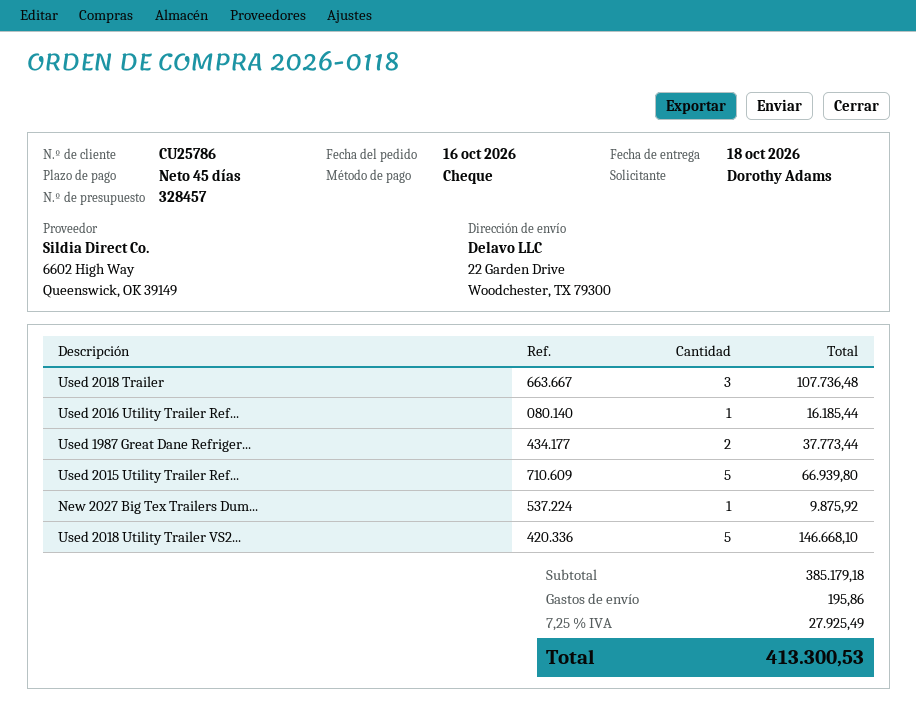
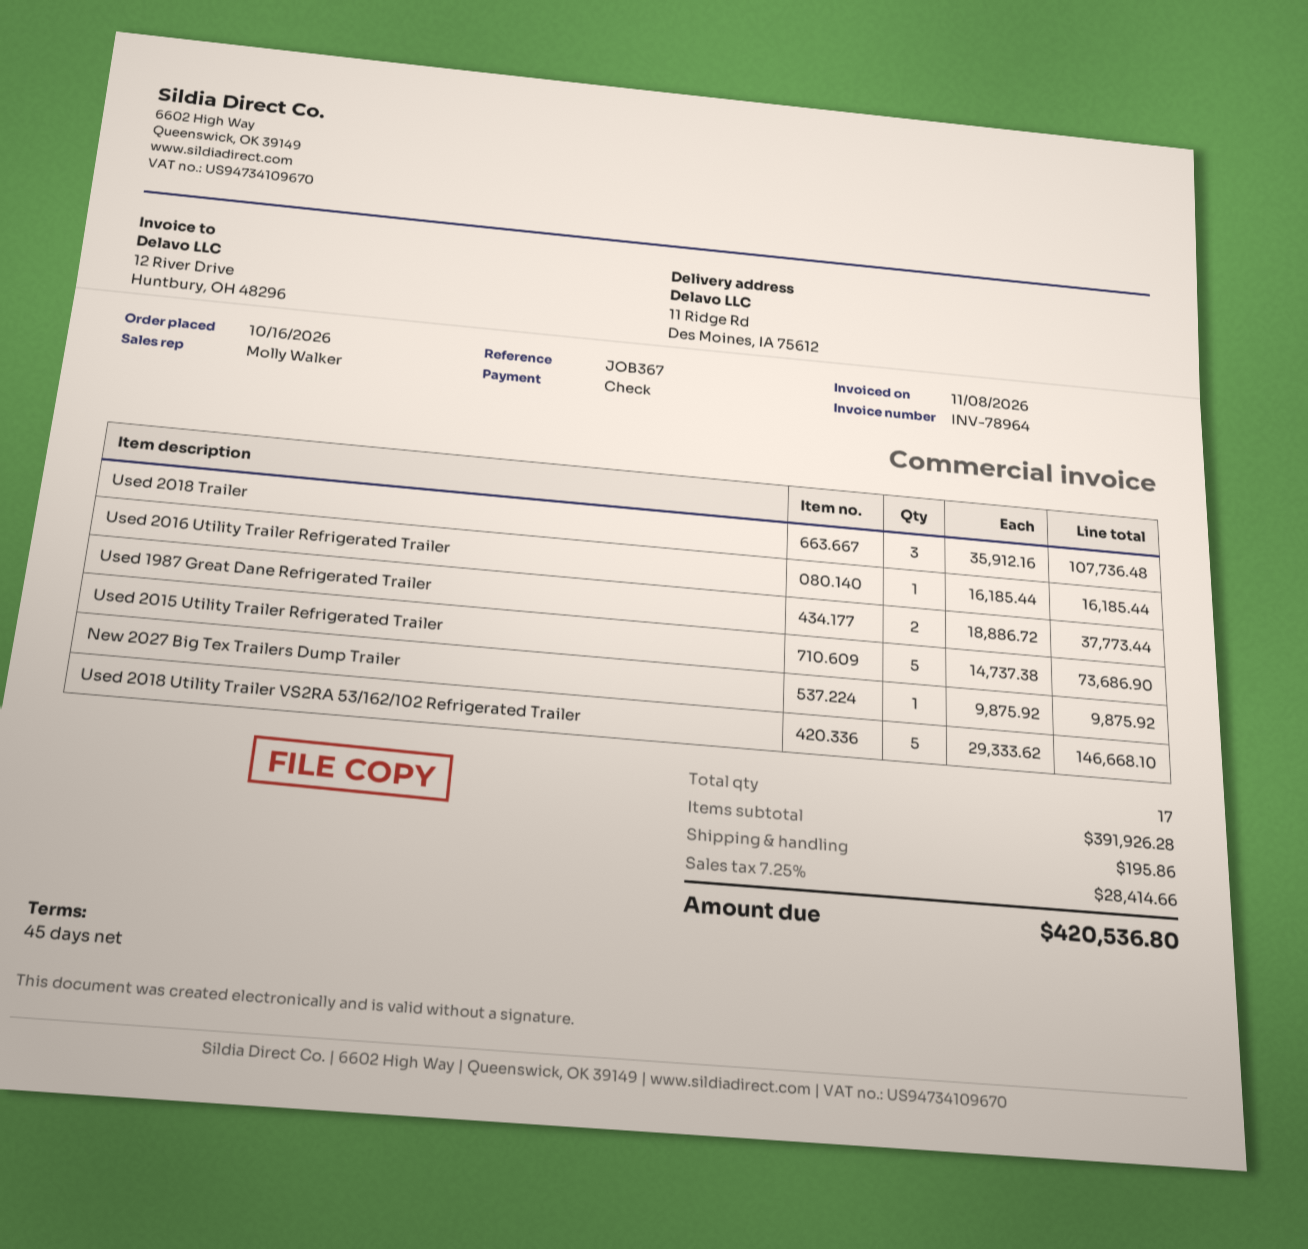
ship to: 22 Garden Drive, Woodchester, TX 79300 -> 11 Ridge Rd, Des Moines, IA 75612
Used 2015 Utility Trailer Ref...: 5 for 66939.80 -> 5 for 73686.90
subtotal: 385179.18 -> 391926.28
tax: 7.25% = 27925.49 -> 7.25% = 28414.66
total: 413300.53 -> 420536.80

